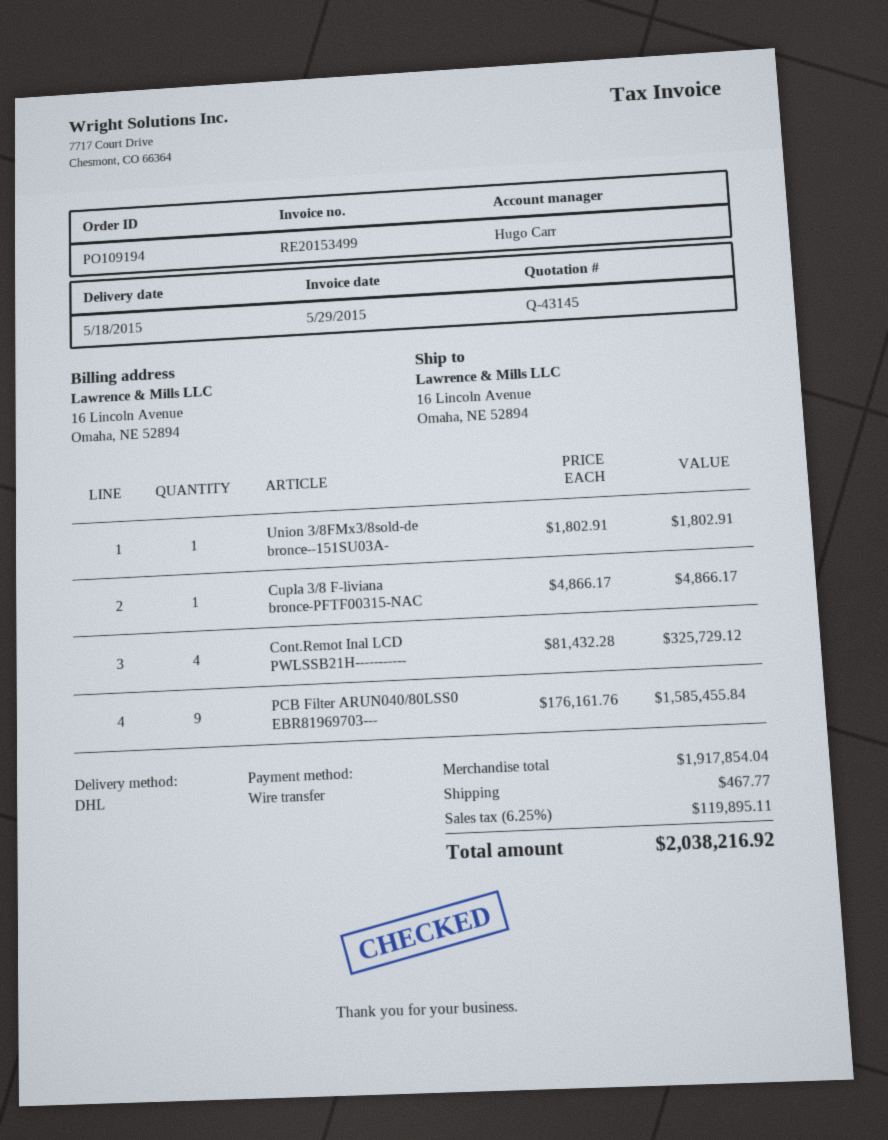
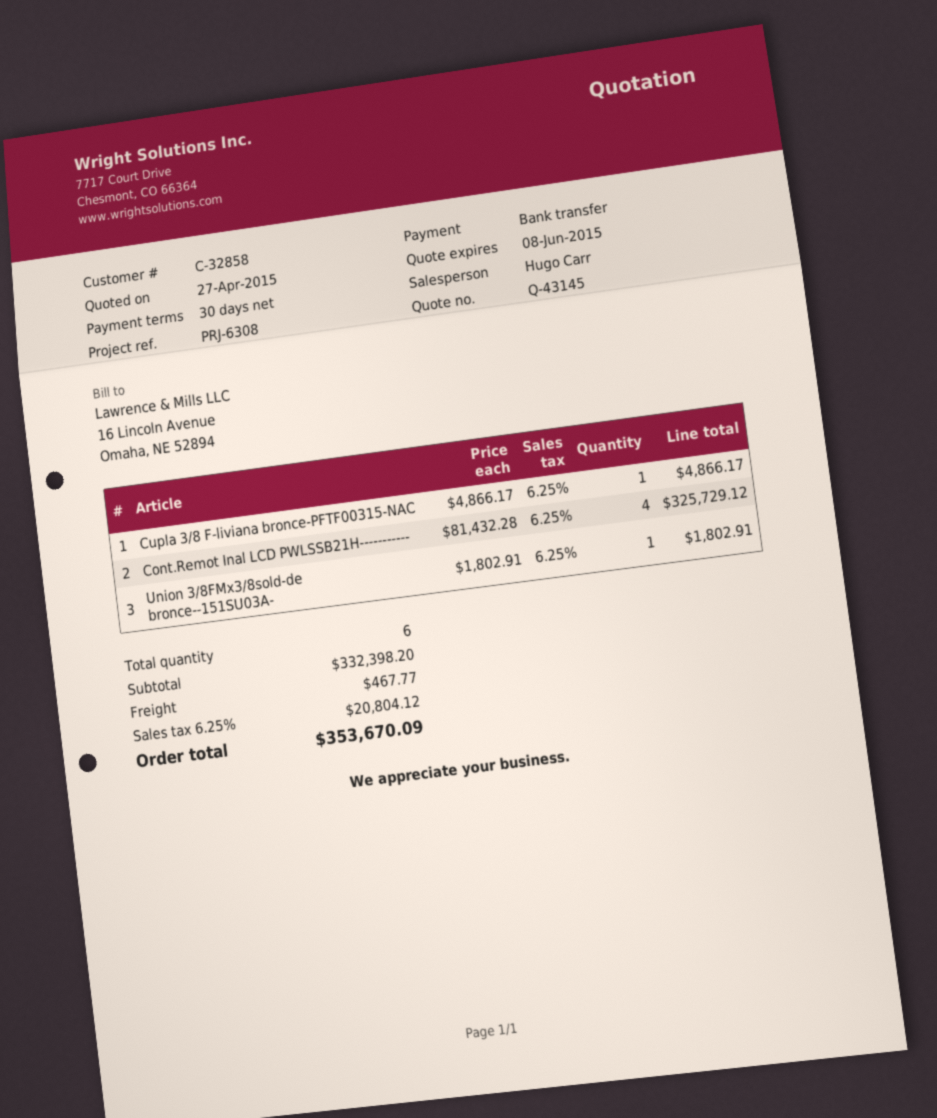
PCB Filter ARUN040/80LSS0 EBR81969703---: 9 x 176161.76 = 1585455.84 -> none
subtotal: 1917854.04 -> 332398.20
tax: 6.25% = 119895.11 -> 6.25% = 20804.12
total: 2038216.92 -> 353670.09

